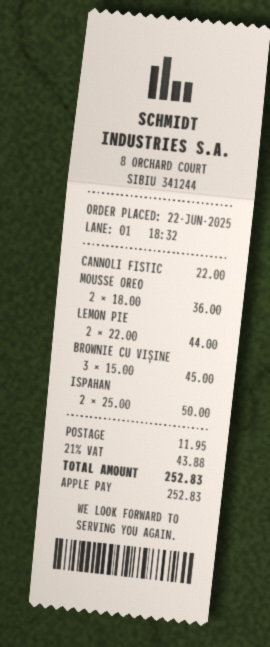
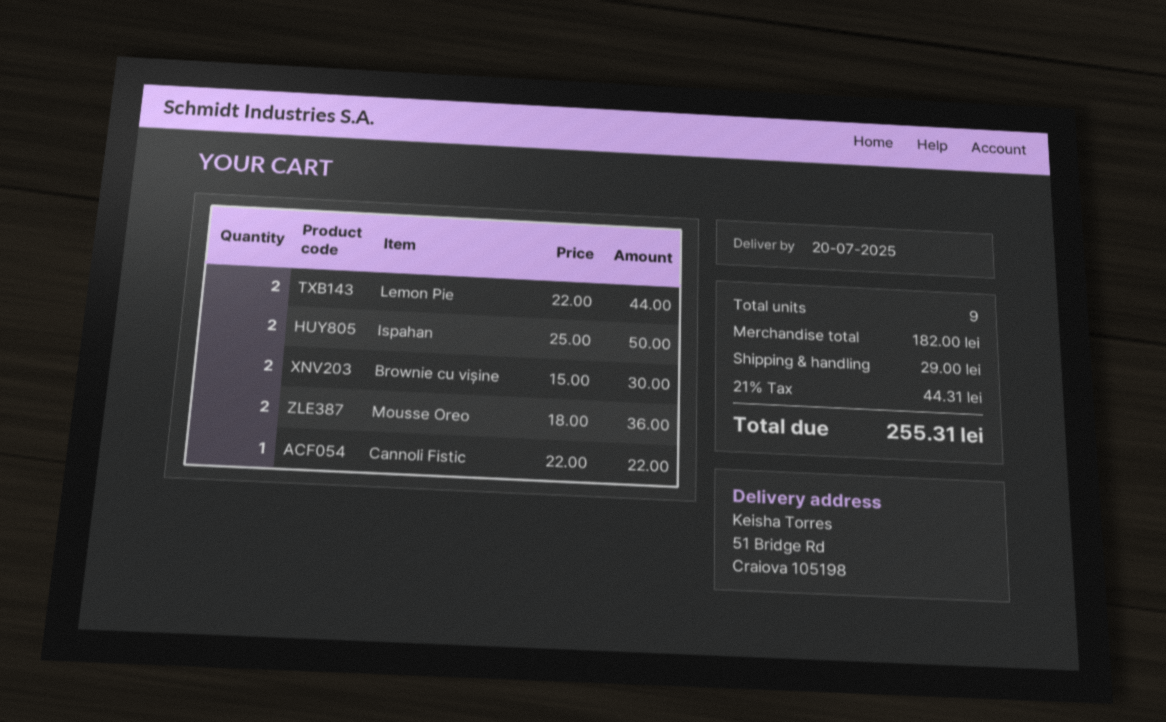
BROWNIE CU VIȘINE: 3 x 15.00 = 45.00 -> 2 x 15.00 = 30.00
shipping: 11.95 -> 29.00
tax: 21% = 43.88 -> 21% = 44.31
total: 252.83 -> 255.31

